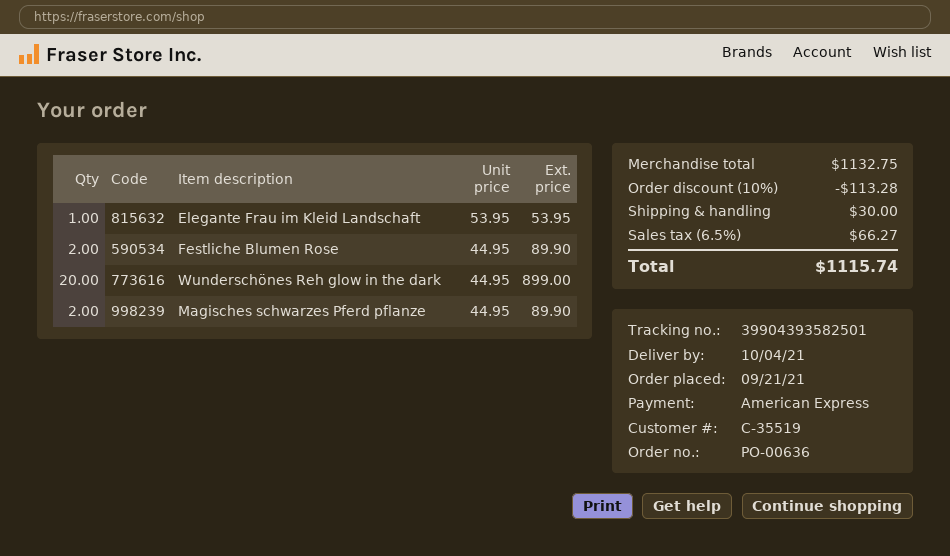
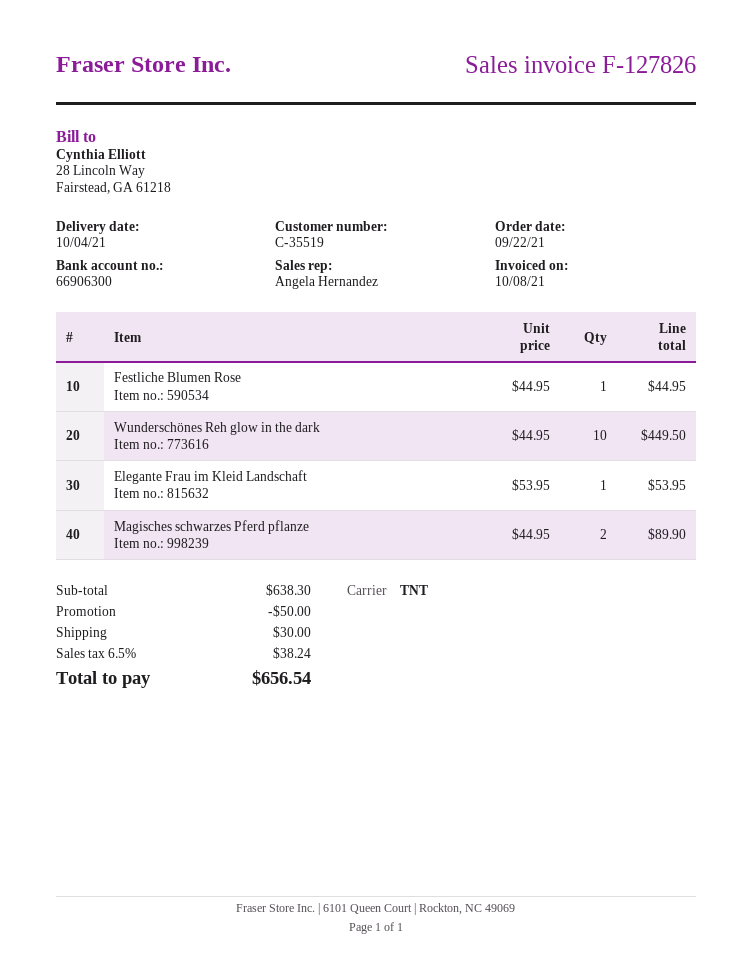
order date: 2021-09-21 -> 2021-09-22
Festliche Blumen Rose: 2 x 44.95 = 89.90 -> 1 x 44.95 = 44.95
Wunderschönes Reh glow in the dark: 20 x 44.95 = 899.00 -> 10 x 44.95 = 449.50
subtotal: 1132.75 -> 638.30
discount: 113.28 -> 50.00
tax: 6.5% = 66.27 -> 6.5% = 38.24
total: 1115.74 -> 656.54

